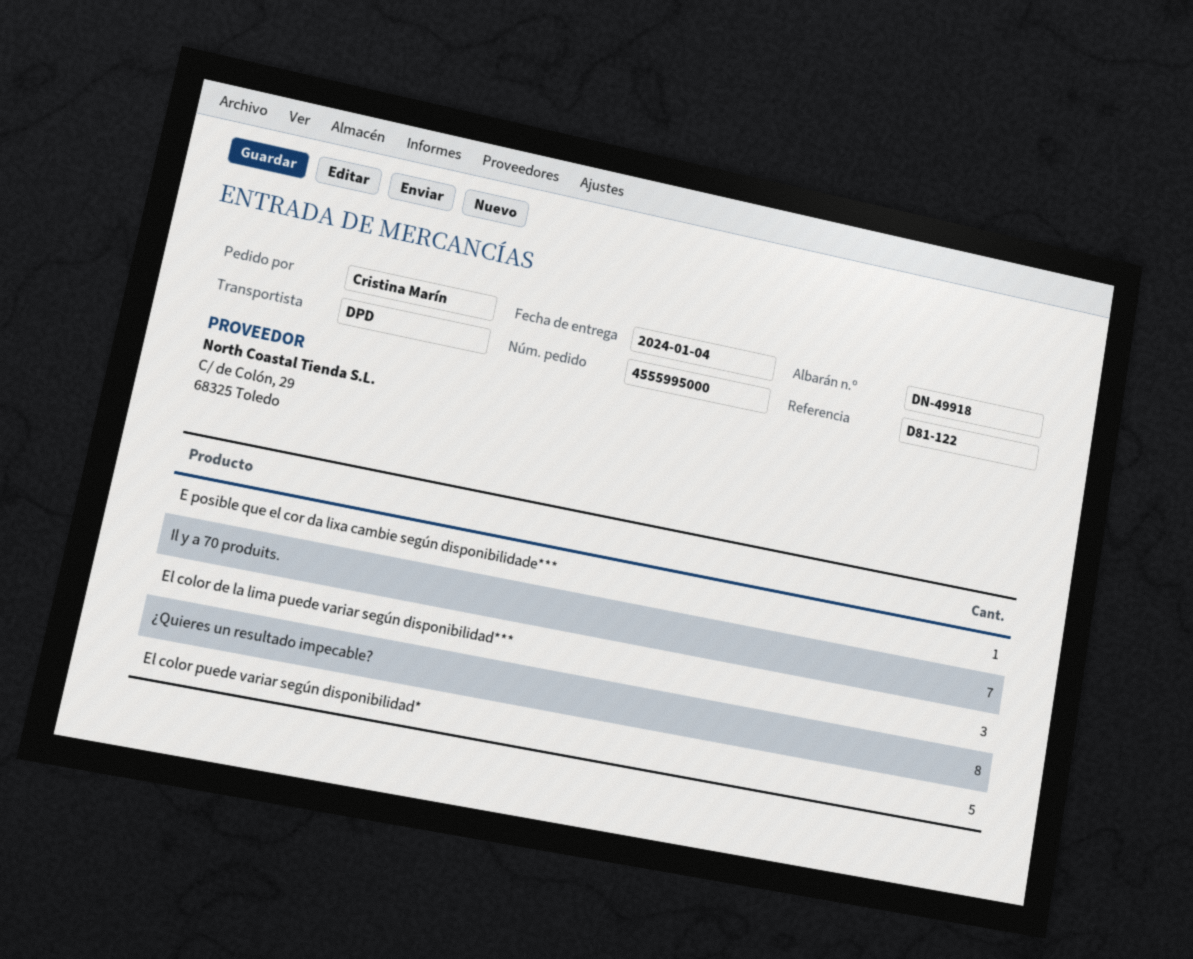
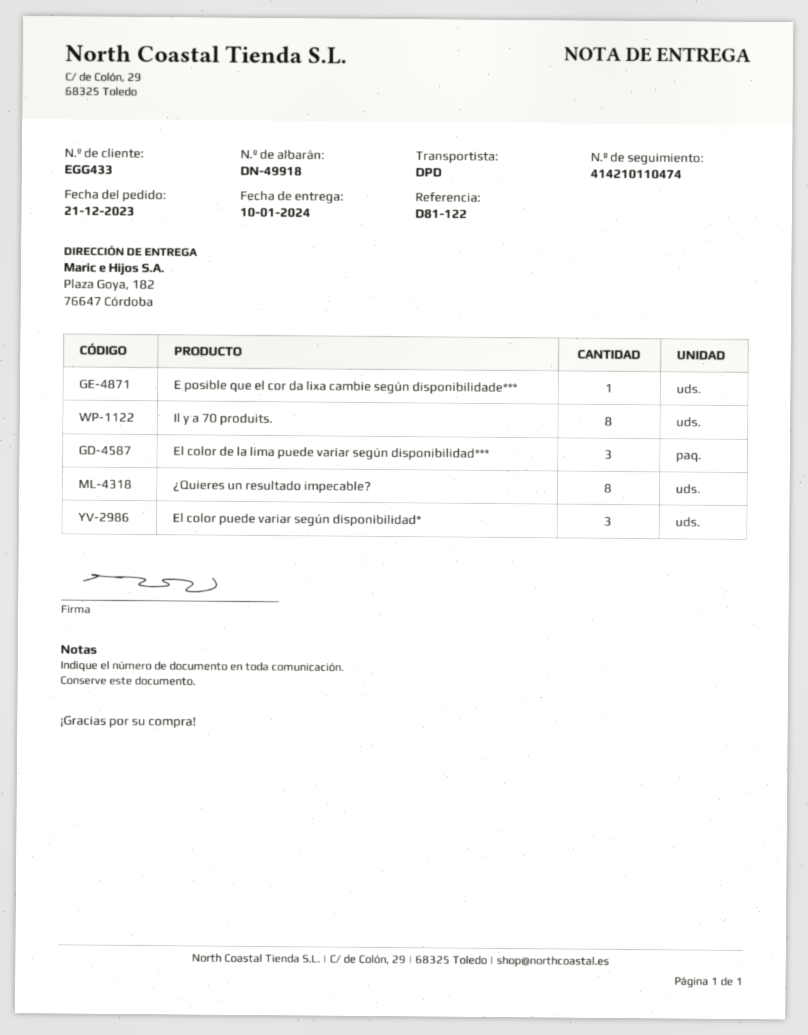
delivery date: 2024-01-04 -> 2024-01-10
Il y a 70 produits.: 7 -> 8
El color puede variar según disponibilidad*: 5 -> 3

